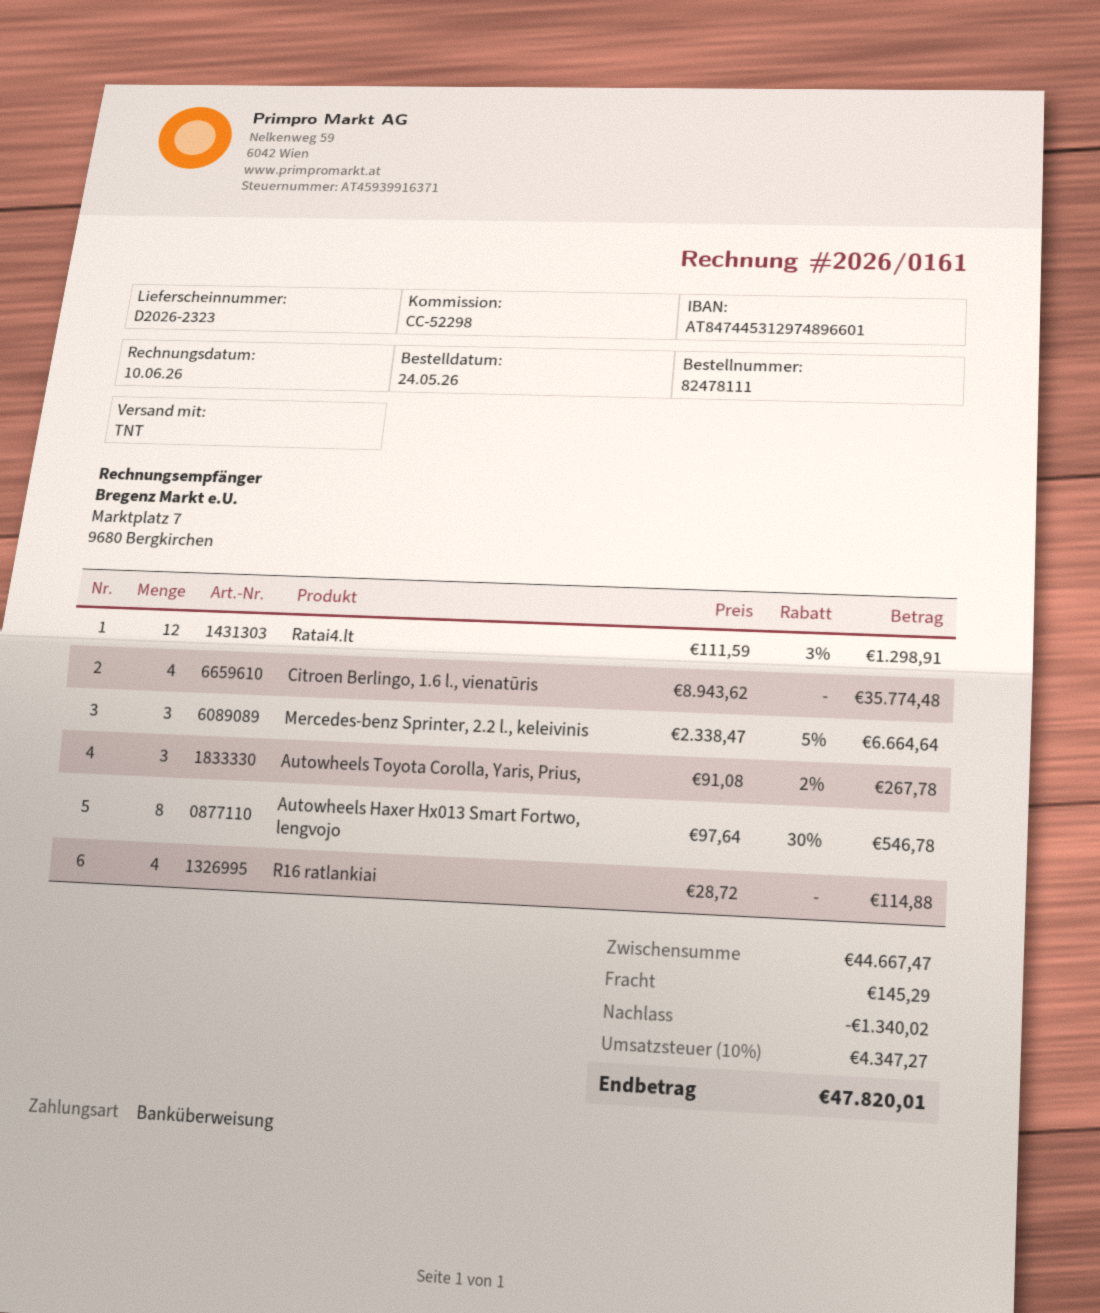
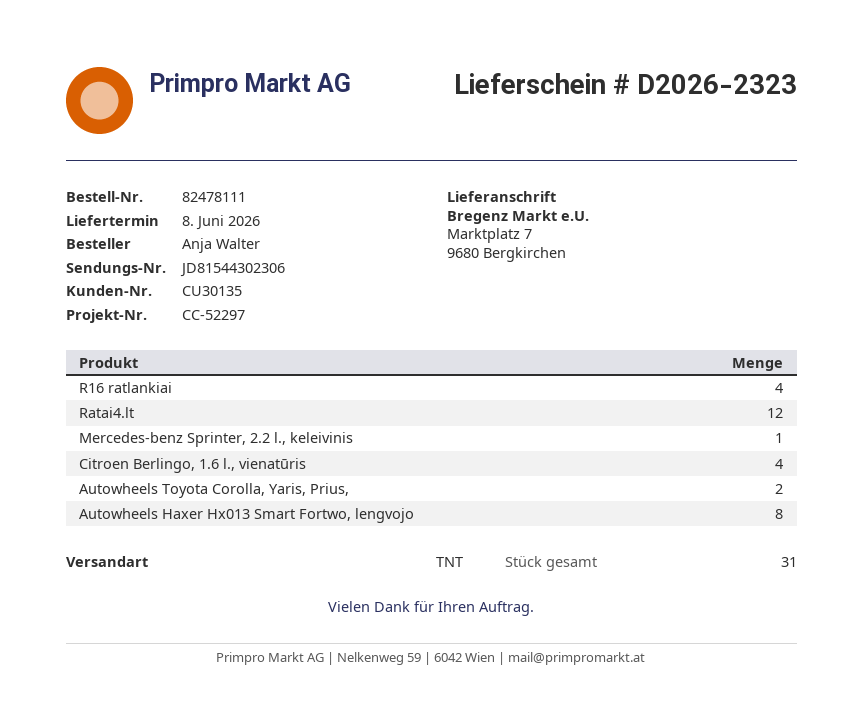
reference: CC-52298 -> CC-52297
Mercedes-benz Sprinter, 2.2 l., keleivinis: 3 -> 1
Autowheels Toyota Corolla, Yaris, Prius,: 3 -> 2

